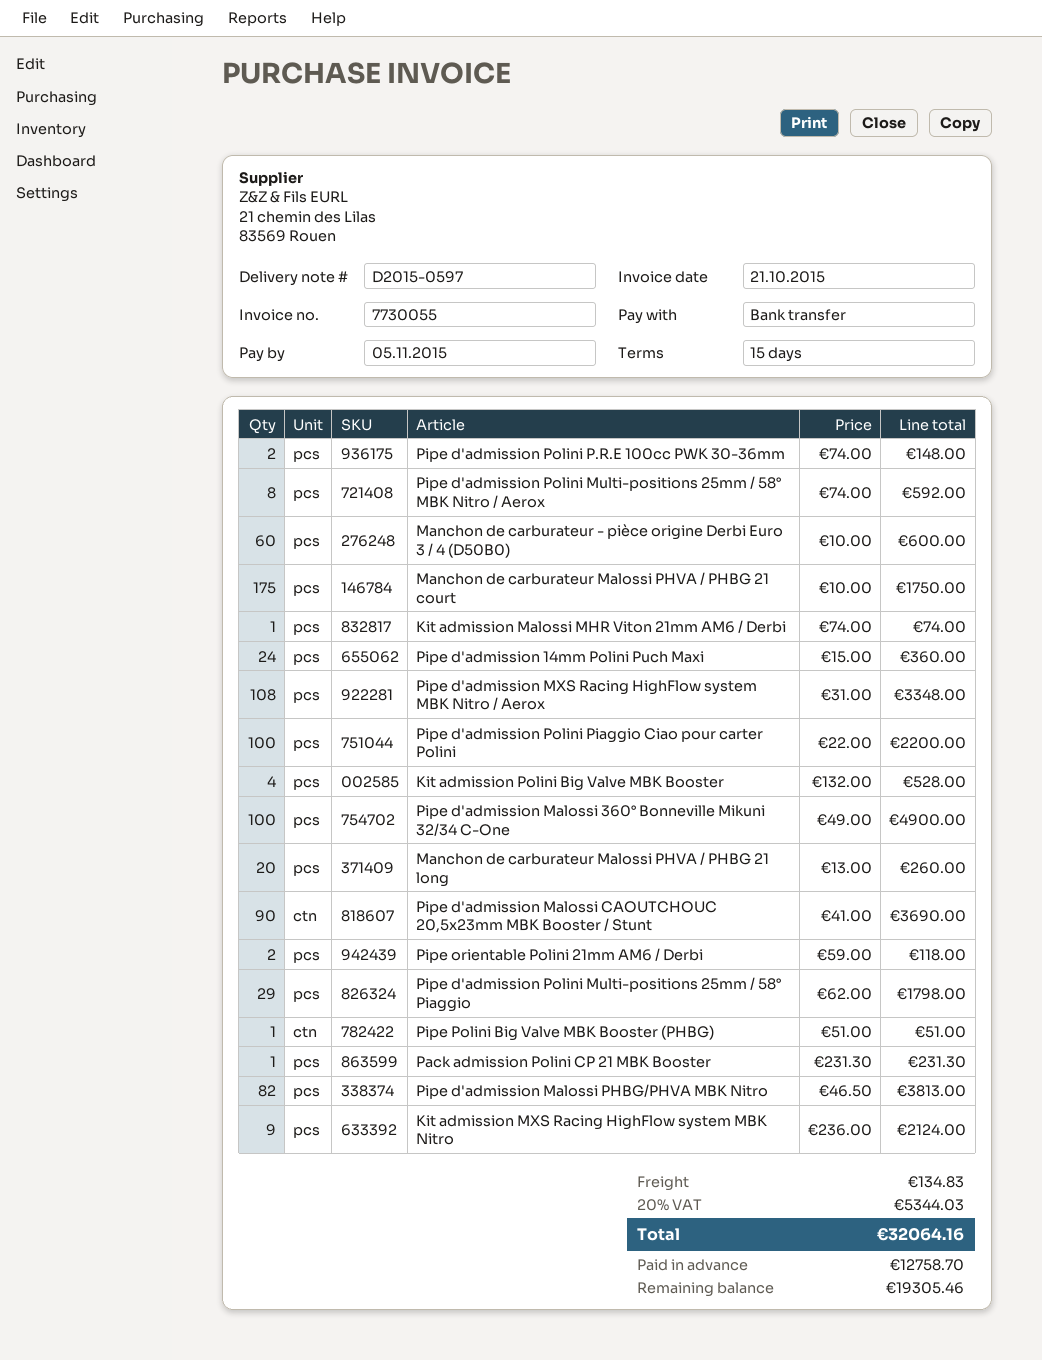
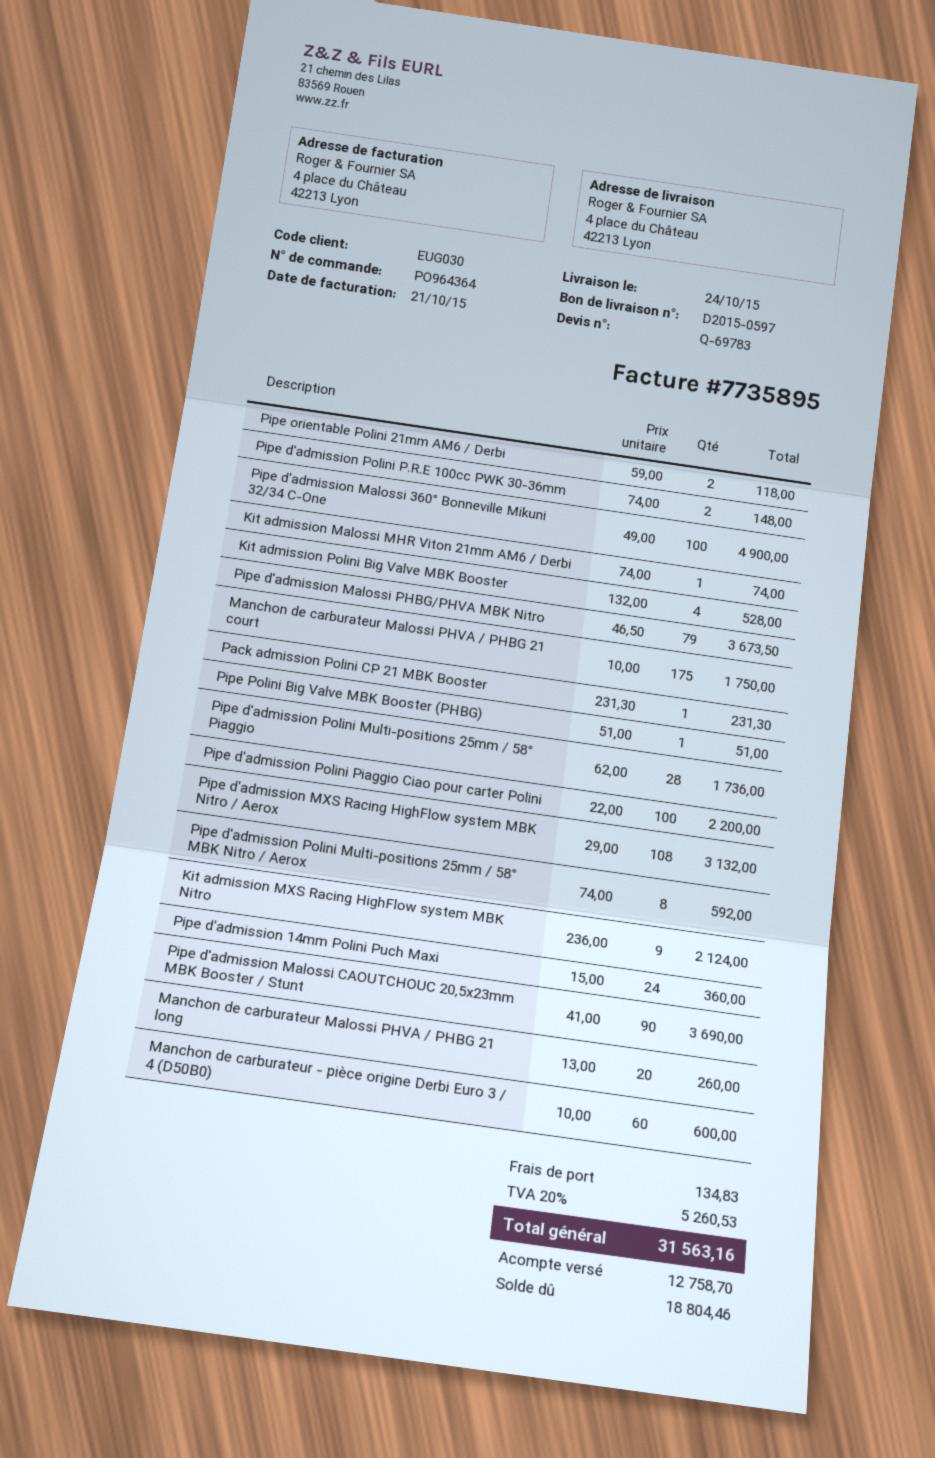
invoice number: 7730055 -> 7735895
Pipe d'admission MXS Racing HighFlow system MBK Nitro / Aerox: 108 x 31.00 = 3348.00 -> 108 x 29.00 = 3132.00
Pipe d'admission Polini Multi-positions 25mm / 58° Piaggio: 29 x 62.00 = 1798.00 -> 28 x 62.00 = 1736.00
Pipe d'admission Malossi PHBG/PHVA MBK Nitro: 82 x 46.50 = 3813.00 -> 79 x 46.50 = 3673.50
tax: 20% = 5344.03 -> 20% = 5260.53
total: 32064.16 -> 31563.16
balance: 19305.46 -> 18804.46

